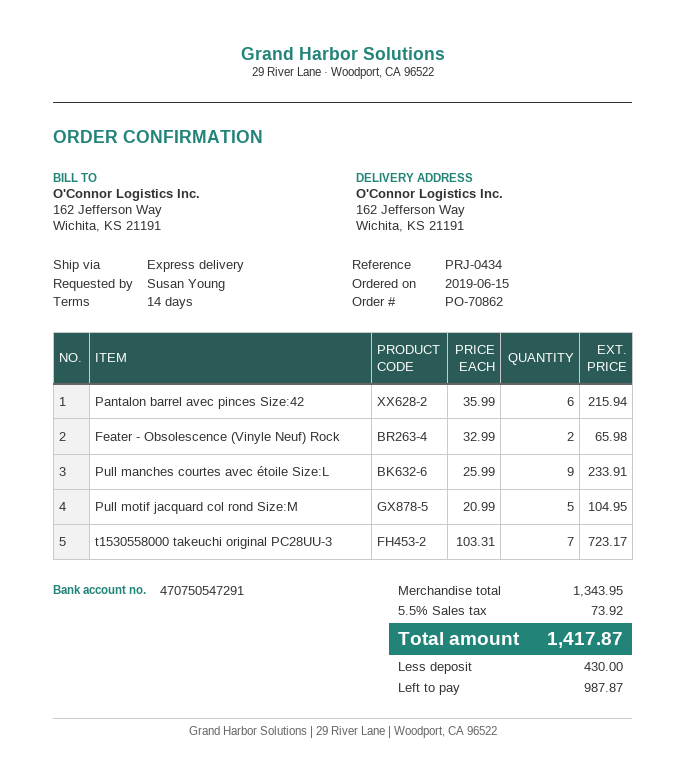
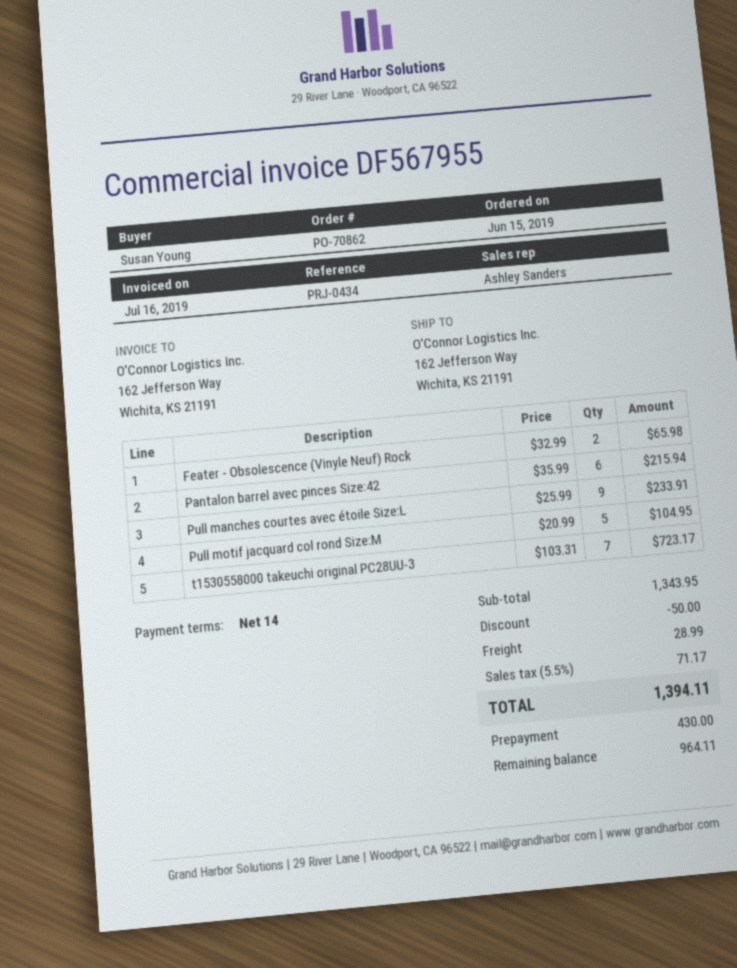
discount: none -> 50.00
shipping: none -> 28.99
tax: 5.5% = 73.92 -> 5.5% = 71.17
total: 1417.87 -> 1394.11
balance: 987.87 -> 964.11

